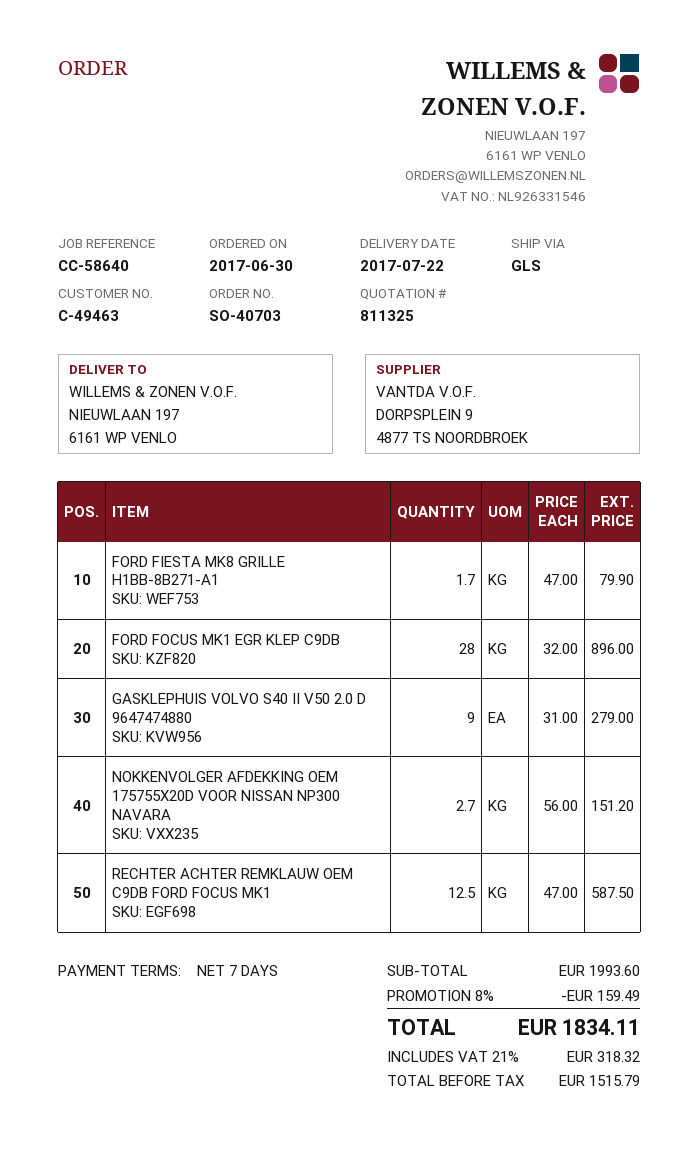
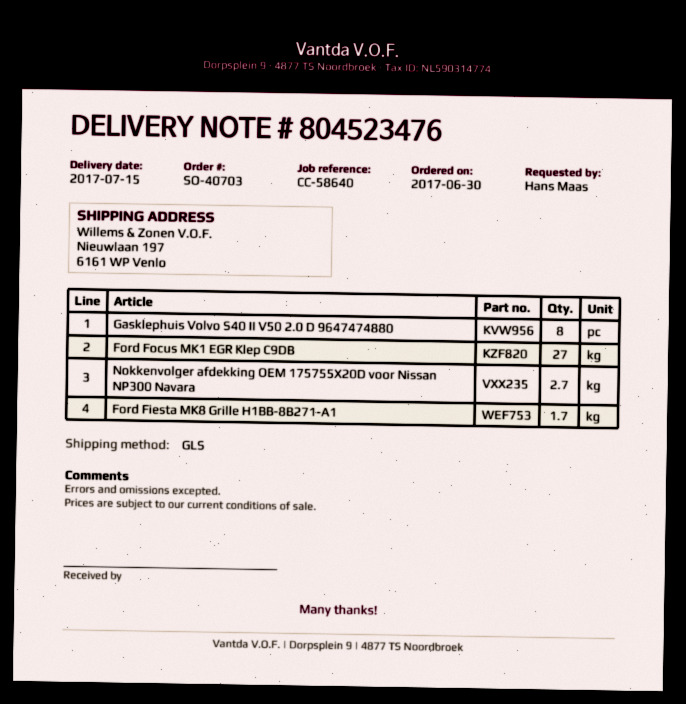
delivery date: 2017-07-22 -> 2017-07-15
FORD FOCUS MK1 EGR KLEP C9DB: 28 -> 27
GASKLEPHUIS VOLVO S40 II V50 2.0 D 9647474880: 9 -> 8
RECHTER ACHTER REMKLAUW OEM C9DB FORD FOCUS MK1: 12.5 -> none

